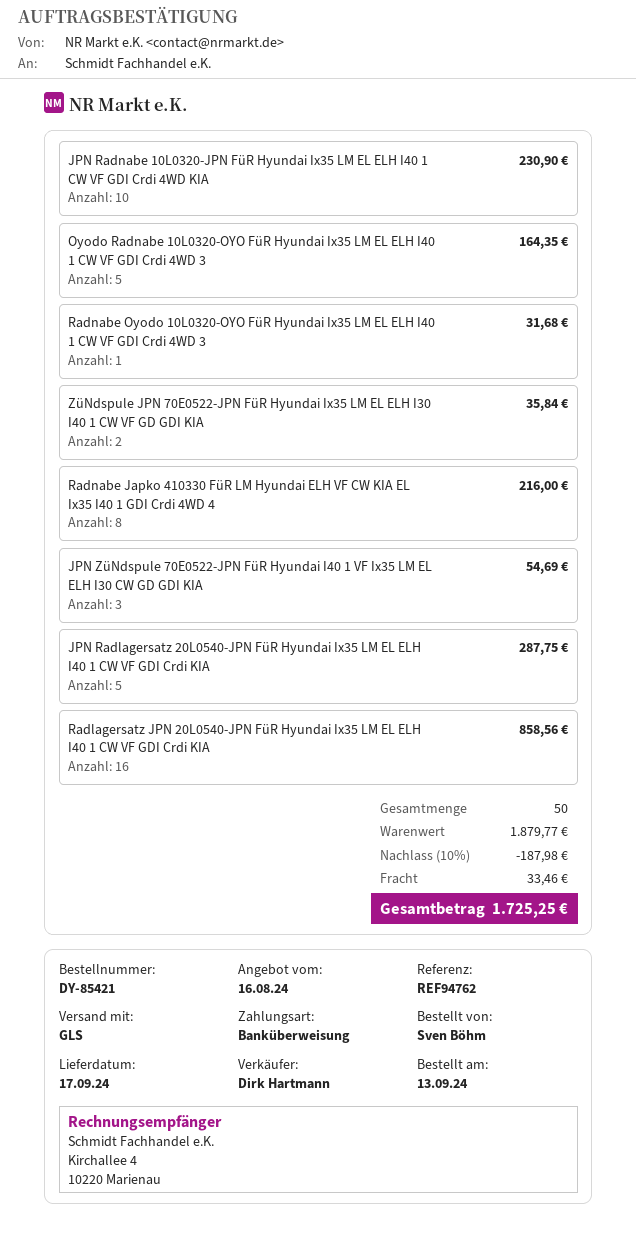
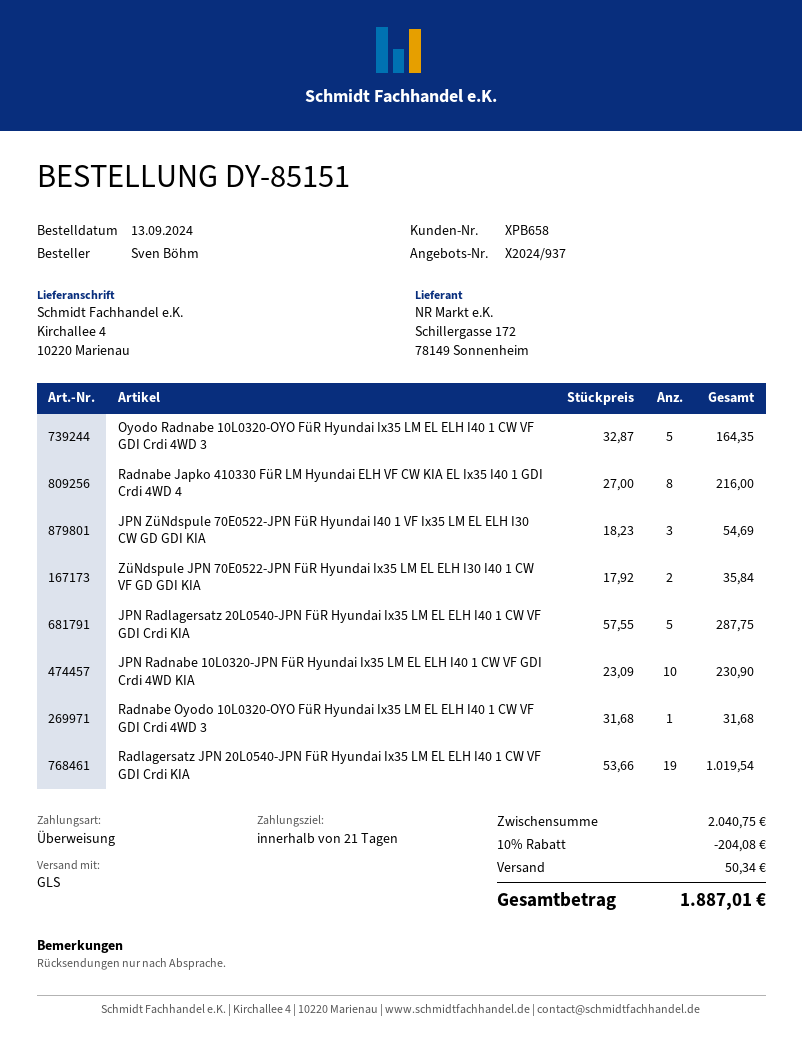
order number: DY-85421 -> DY-85151
Radlagersatz JPN 20L0540-JPN FüR Hyundai Ix35 LM EL ELH I40 1 CW VF GDI Crdi KIA: 16 for 858.56 -> 19 for 1019.54
subtotal: 1879.77 -> 2040.75
discount: 10% = 187.98 -> 10% = 204.08
shipping: 33.46 -> 50.34
total: 1725.25 -> 1887.01

